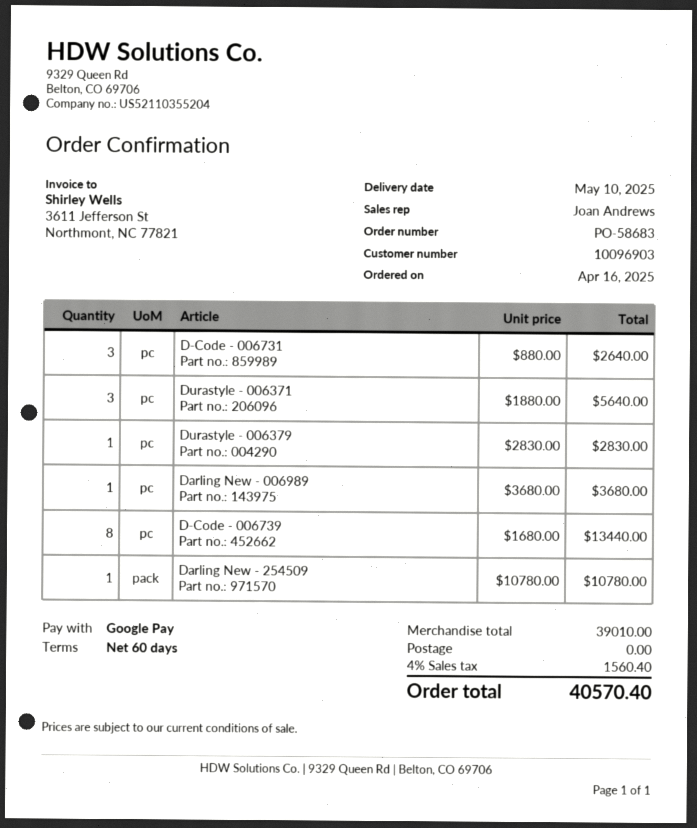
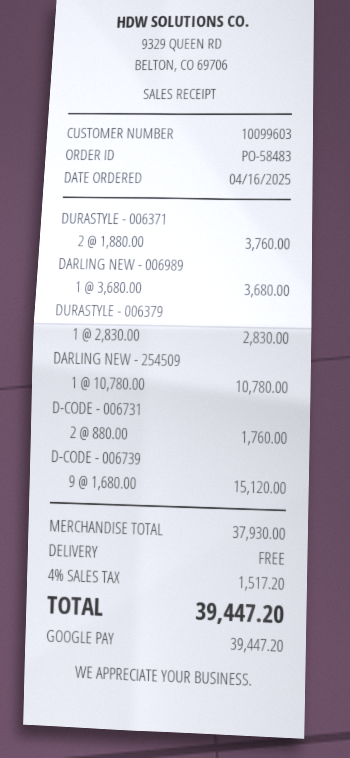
order number: PO-58683 -> PO-58483
customer number: 10096903 -> 10099603
D-Code - 006731: 3 x 880.00 = 2640.00 -> 2 x 880.00 = 1760.00
Durastyle - 006371: 3 x 1880.00 = 5640.00 -> 2 x 1880.00 = 3760.00
D-Code - 006739: 8 x 1680.00 = 13440.00 -> 9 x 1680.00 = 15120.00
subtotal: 39010.00 -> 37930.00
tax: 4% = 1560.40 -> 4% = 1517.20
total: 40570.40 -> 39447.20

